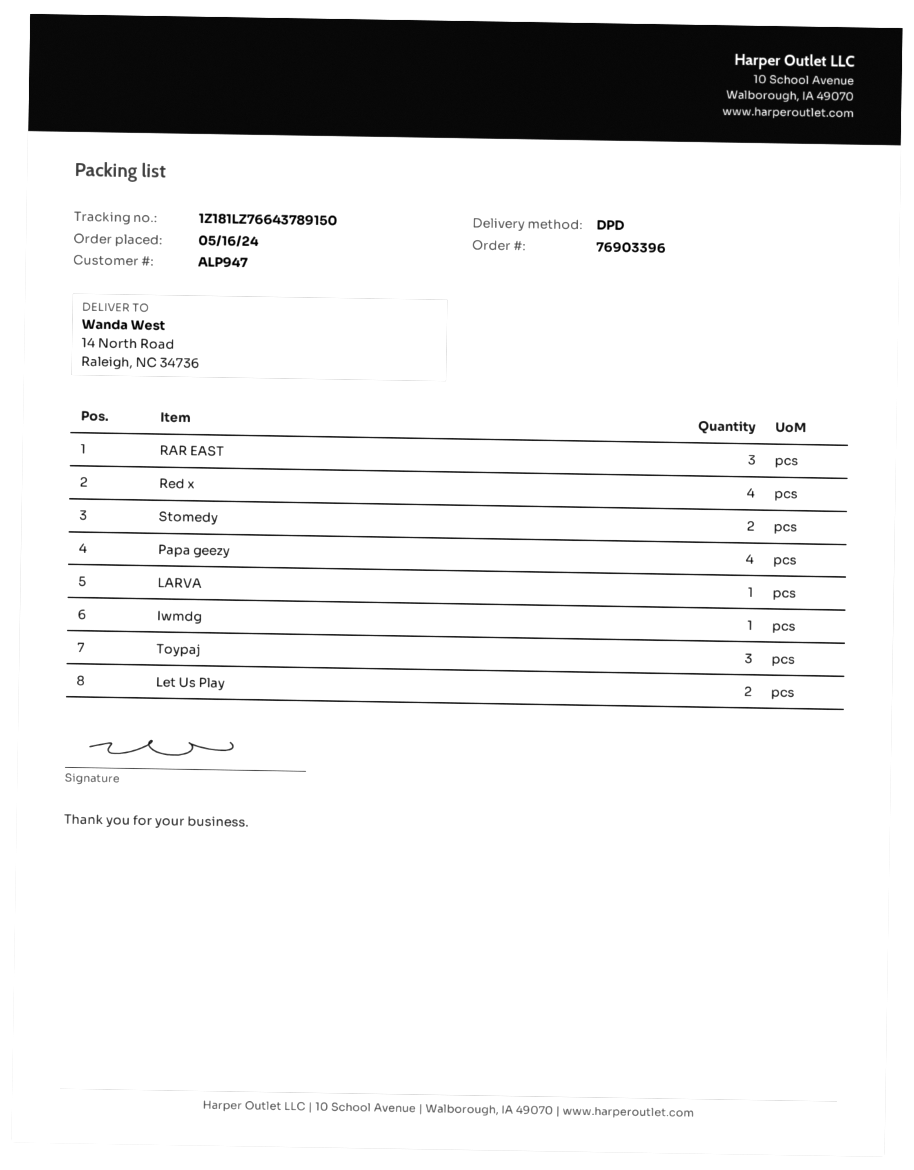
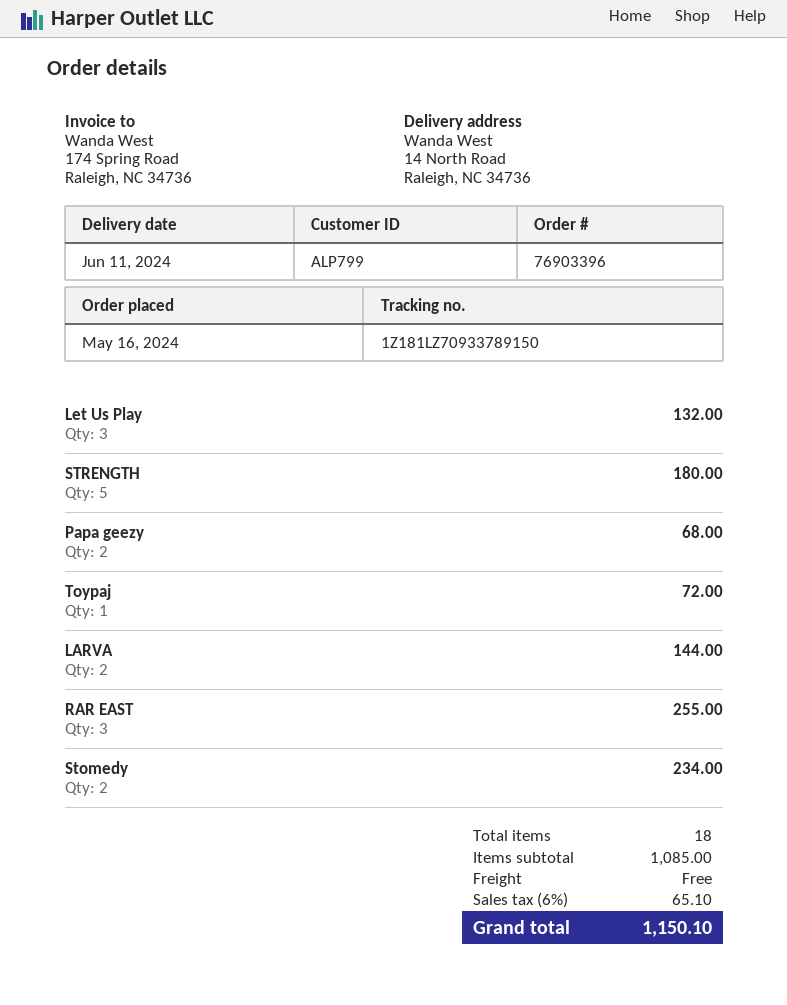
customer number: ALP947 -> ALP799
tracking number: 1Z181LZ76643789150 -> 1Z181LZ70933789150
Red x: 4 -> none
Papa geezy: 4 -> 2
LARVA: 1 -> 2
Iwmdg: 1 -> none
Toypaj: 3 -> 1
Let Us Play: 2 -> 3
STRENGTH: none -> 5

